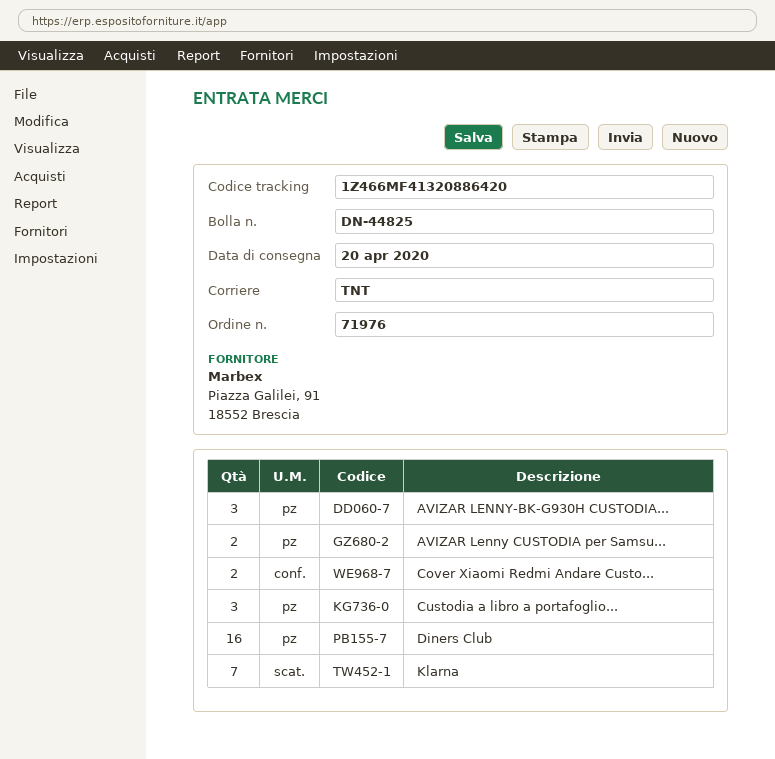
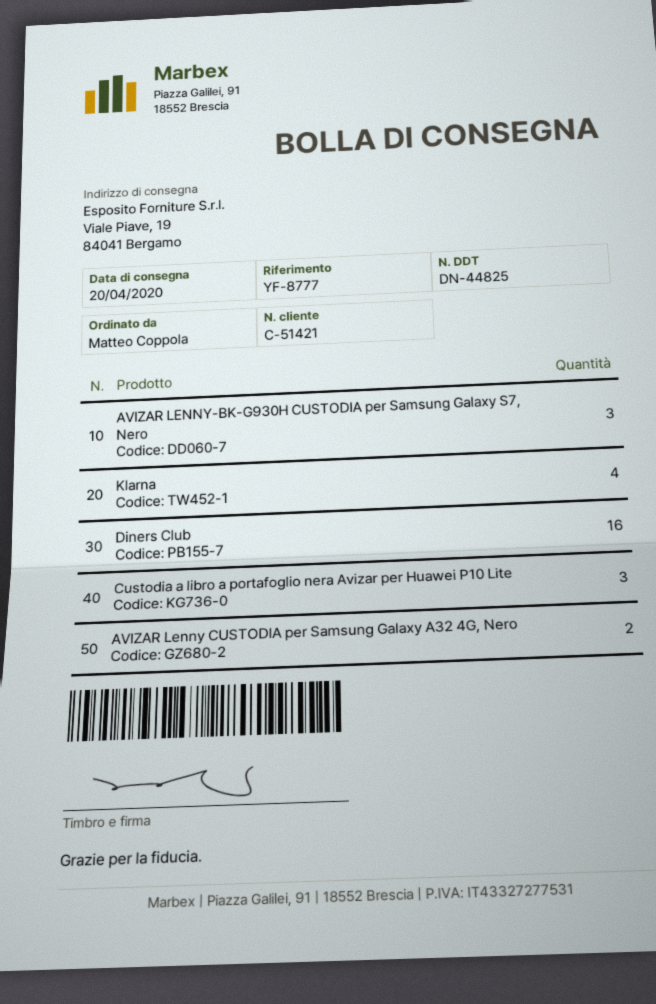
Cover Xiaomi Redmi Andare Custo...: 2 -> none
Klarna: 7 -> 4

